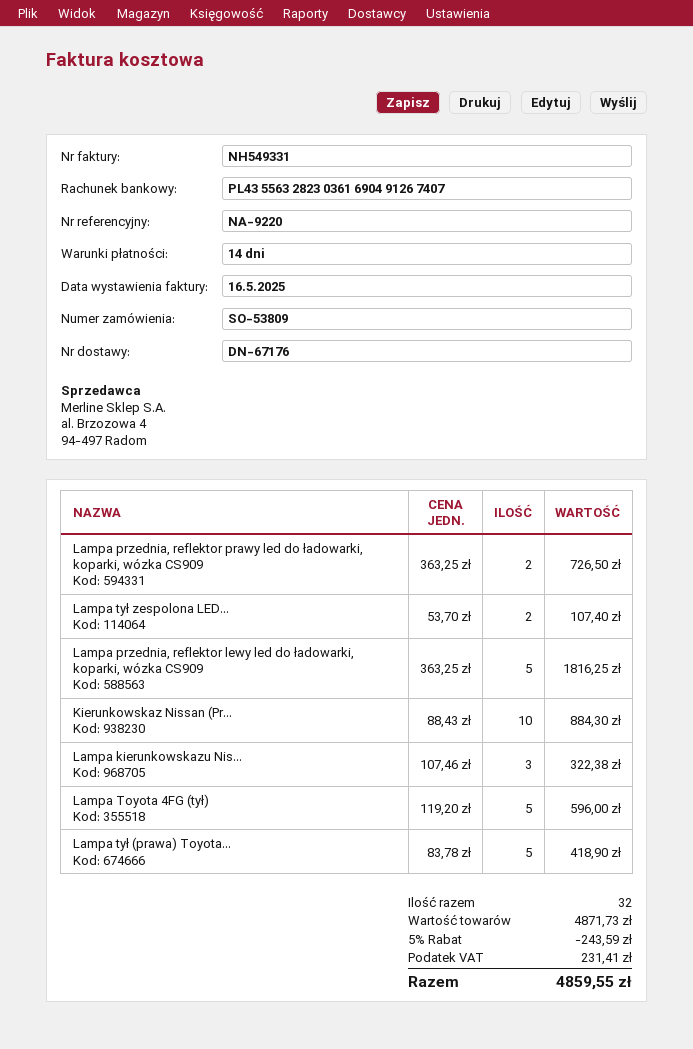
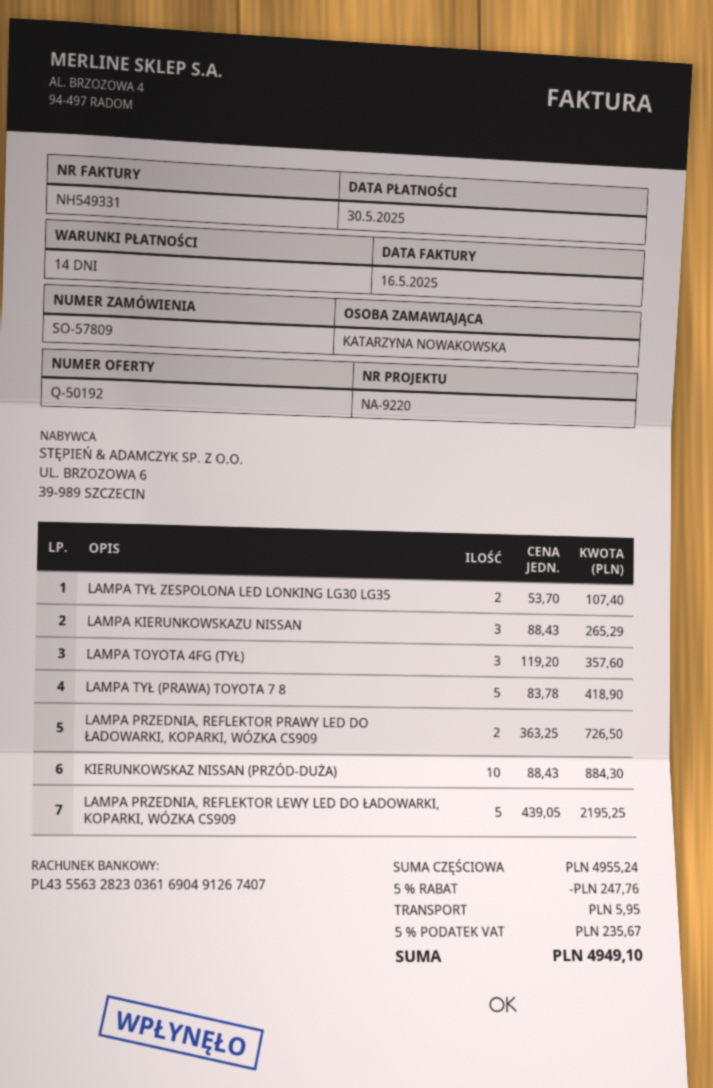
order number: SO-53809 -> SO-57809
Lampa przednia, reflektor lewy led do ładowarki, koparki, wózka CS909: 5 x 363.25 = 1816.25 -> 5 x 439.05 = 2195.25
Lampa kierunkowskazu Nis...: 3 x 107.46 = 322.38 -> 3 x 88.43 = 265.29
Lampa Toyota 4FG (tył): 5 x 119.20 = 596.00 -> 3 x 119.20 = 357.60
subtotal: 4871.73 -> 4955.24
discount: 5% = 243.59 -> 5% = 247.76
shipping: none -> 5.95
tax: 231.41 -> 235.67
total: 4859.55 -> 4949.10

